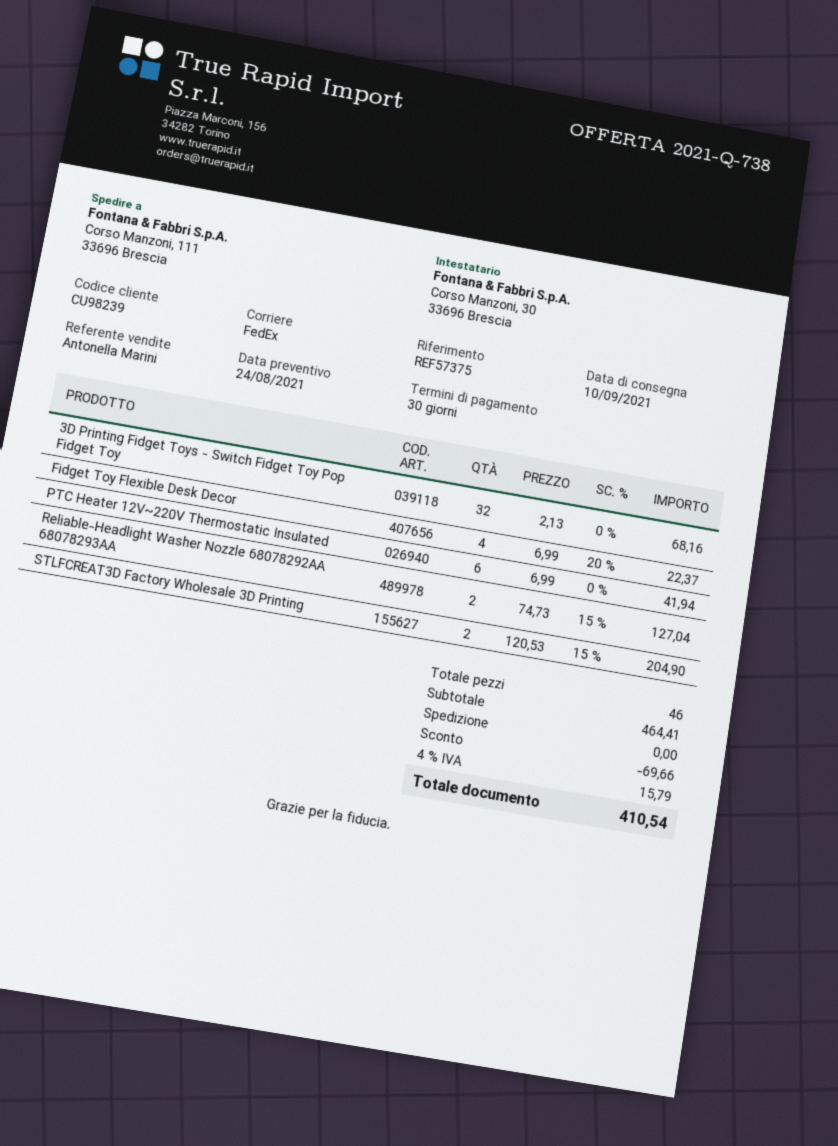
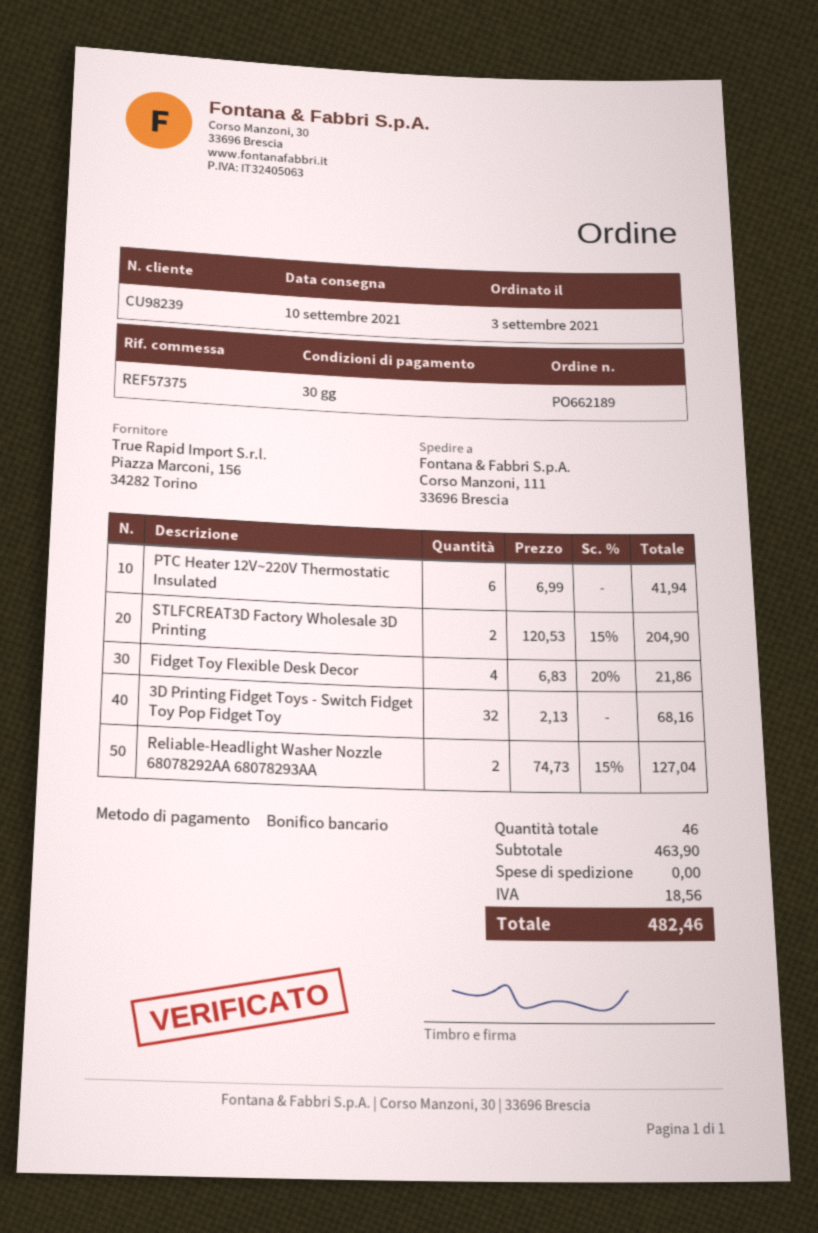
Fidget Toy Flexible Desk Decor: 4 x 6.99 - 20% = 22.37 -> 4 x 6.83 - 20% = 21.86
subtotal: 464.41 -> 463.90
discount: 69.66 -> none
tax: 15.79 -> 18.56
total: 410.54 -> 482.46

